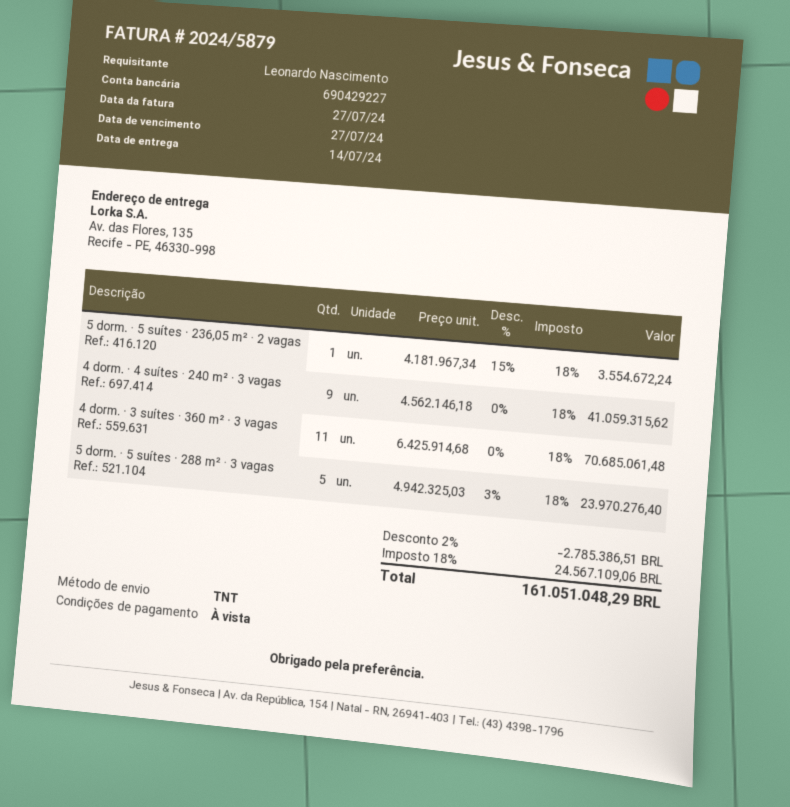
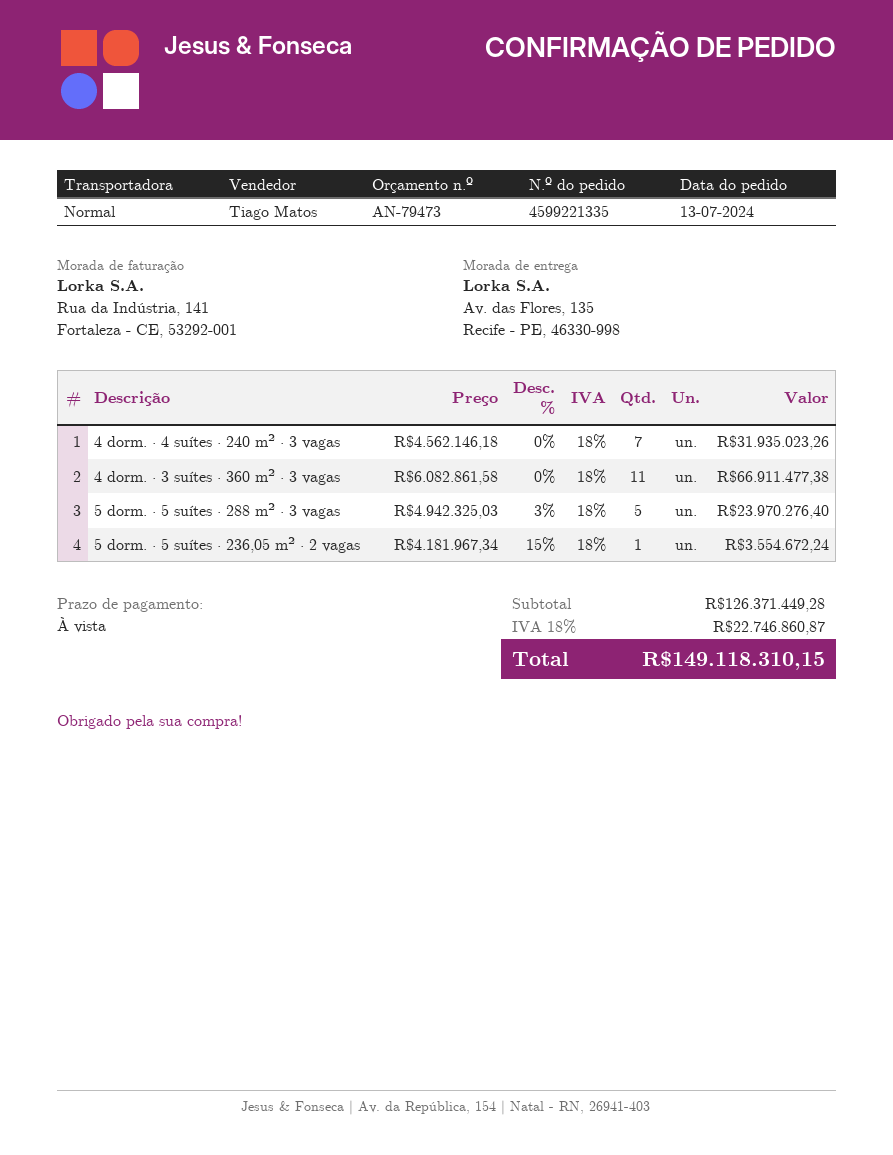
shipping method: TNT -> standard
4 dorm. · 4 suítes · 240 m² · 3 vagas: 9 x 4562146.18 = 41059315.62 -> 7 x 4562146.18 = 31935023.26
4 dorm. · 3 suítes · 360 m² · 3 vagas: 11 x 6425914.68 = 70685061.48 -> 11 x 6082861.58 = 66911477.38
discount: 2% = 2785386.51 -> none
tax: 18% = 24567109.06 -> 18% = 22746860.87
total: 161051048.29 -> 149118310.15

